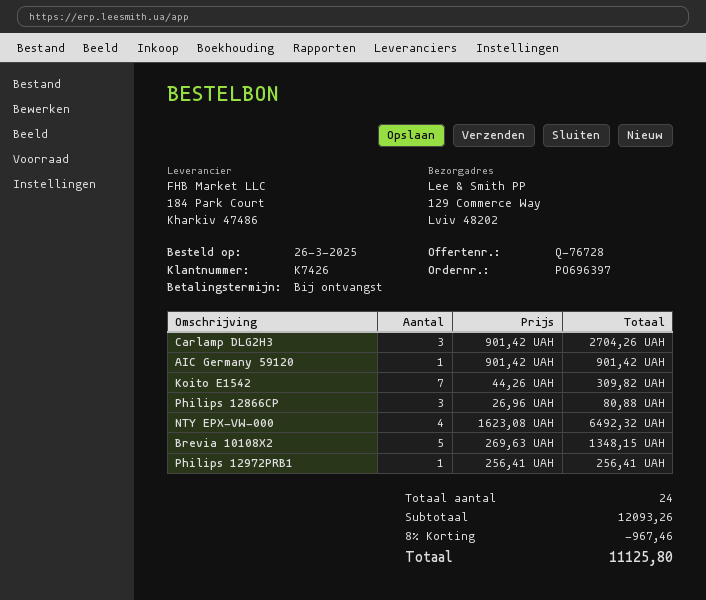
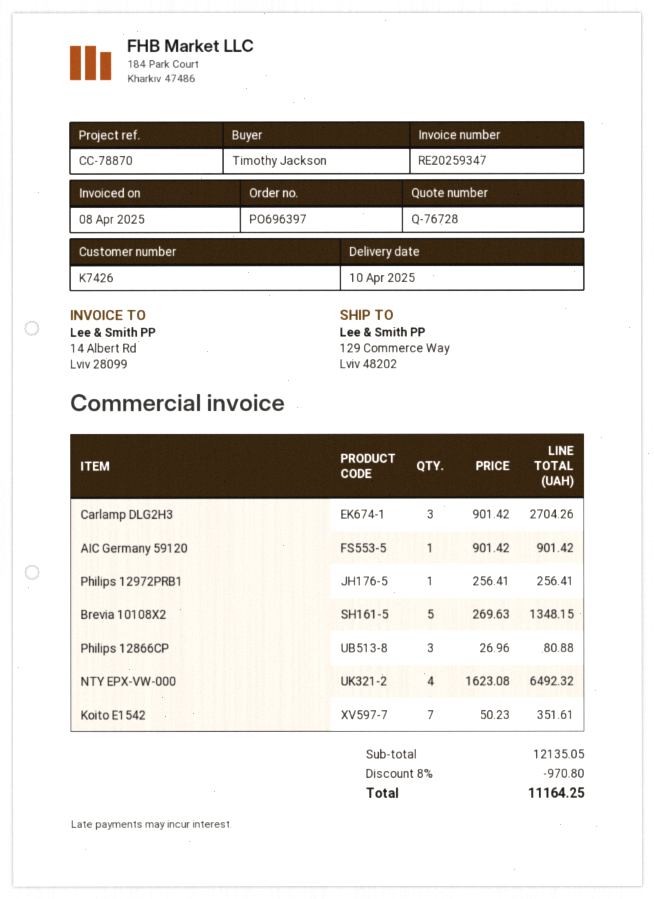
Koito E1542: 7 x 44.26 = 309.82 -> 7 x 50.23 = 351.61
subtotal: 12093.26 -> 12135.05
discount: 8% = 967.46 -> 8% = 970.80
total: 11125.80 -> 11164.25

